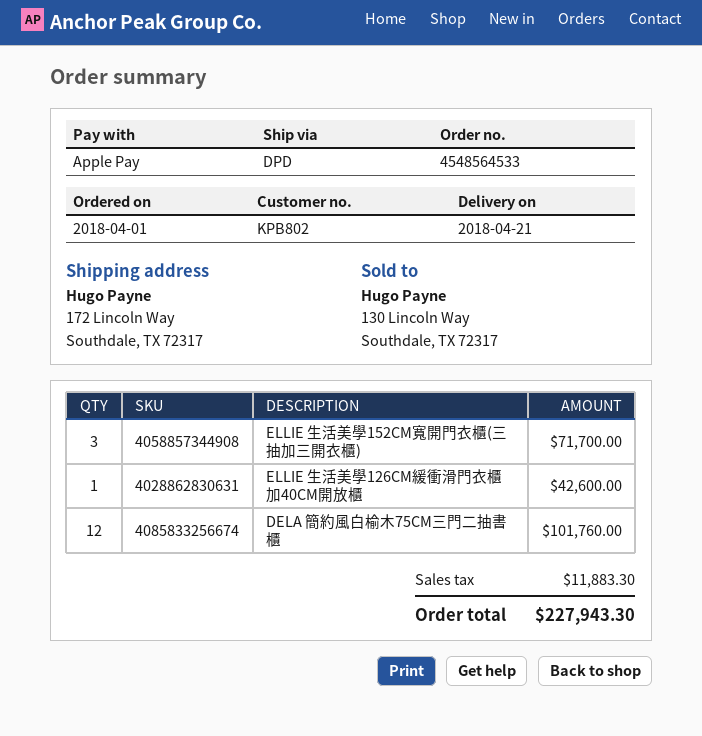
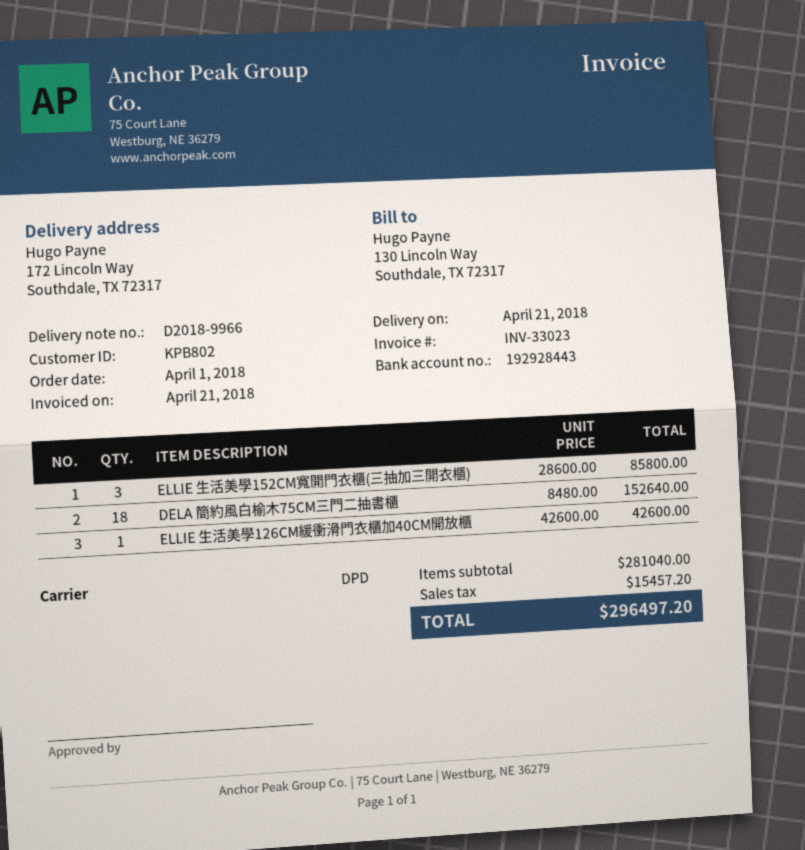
ELLIE 生活美學152CM寬開門衣櫃(三抽加三開衣櫃): 3 for 71700.00 -> 3 for 85800.00
DELA 簡約風白榆木75CM三門二抽書櫃: 12 for 101760.00 -> 18 for 152640.00
tax: 11883.30 -> 15457.20
total: 227943.30 -> 296497.20

